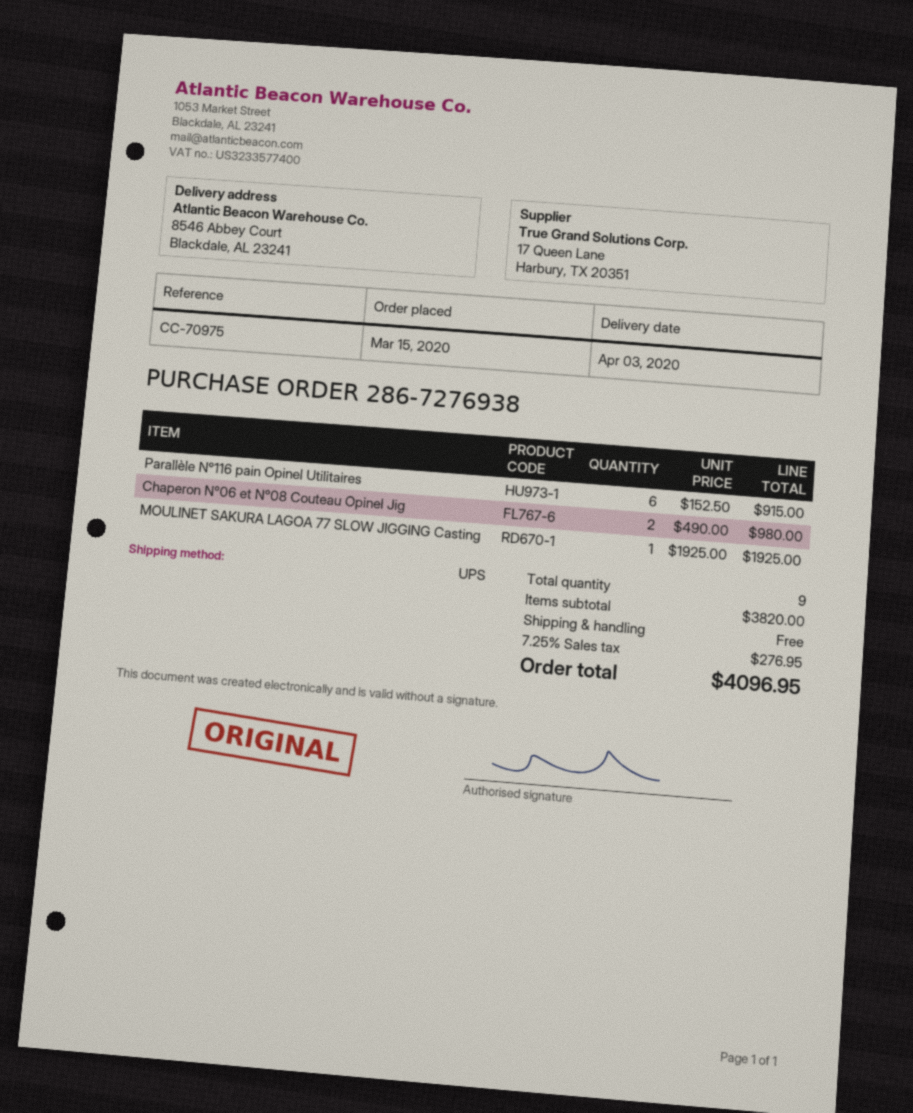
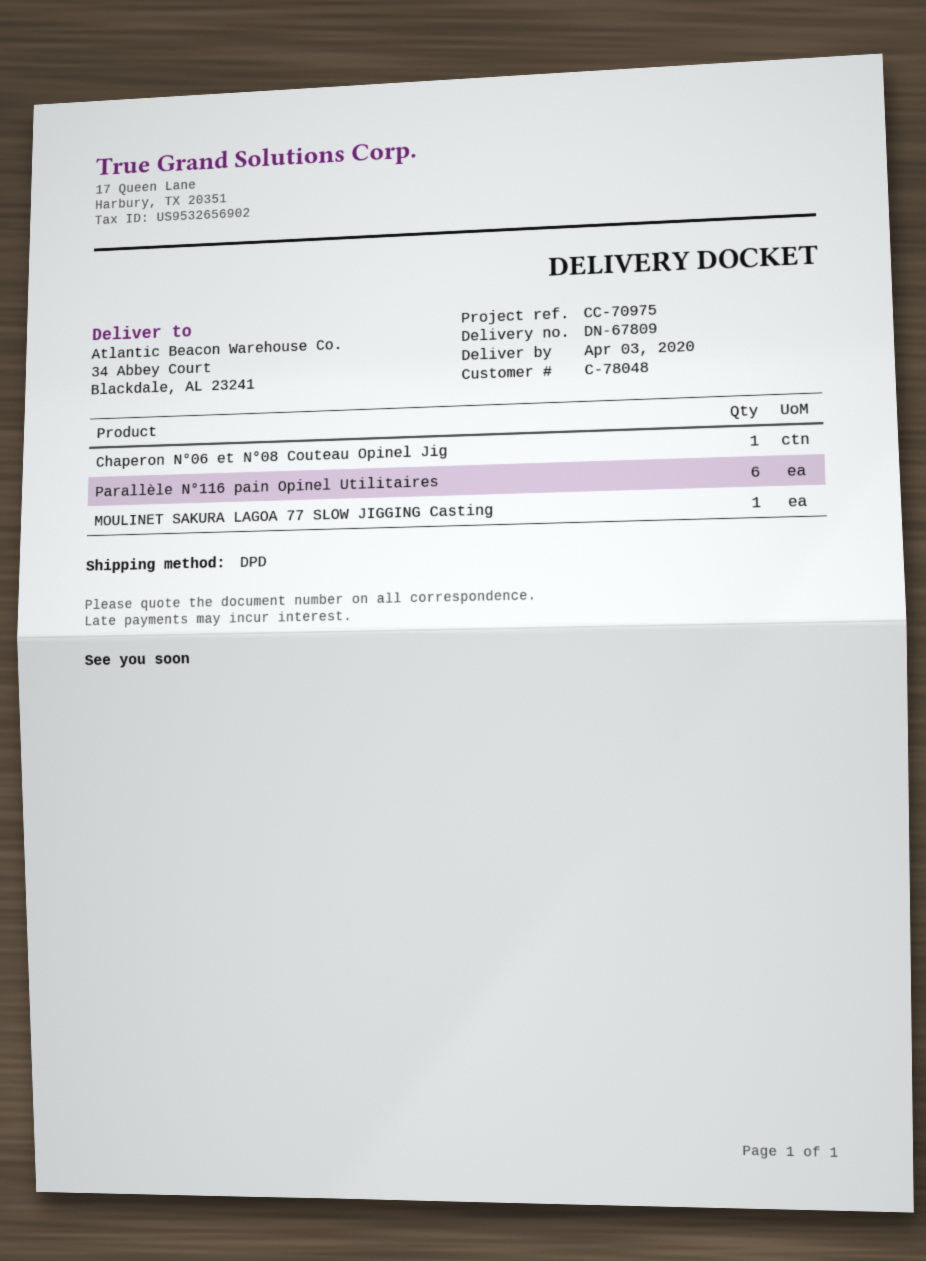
shipping method: UPS -> DPD
ship to: 8546 Abbey Court, Blackdale, AL 23241 -> 34 Abbey Court, Blackdale, AL 23241
Chaperon N°06 et N°08 Couteau Opinel Jig: 2 -> 1

